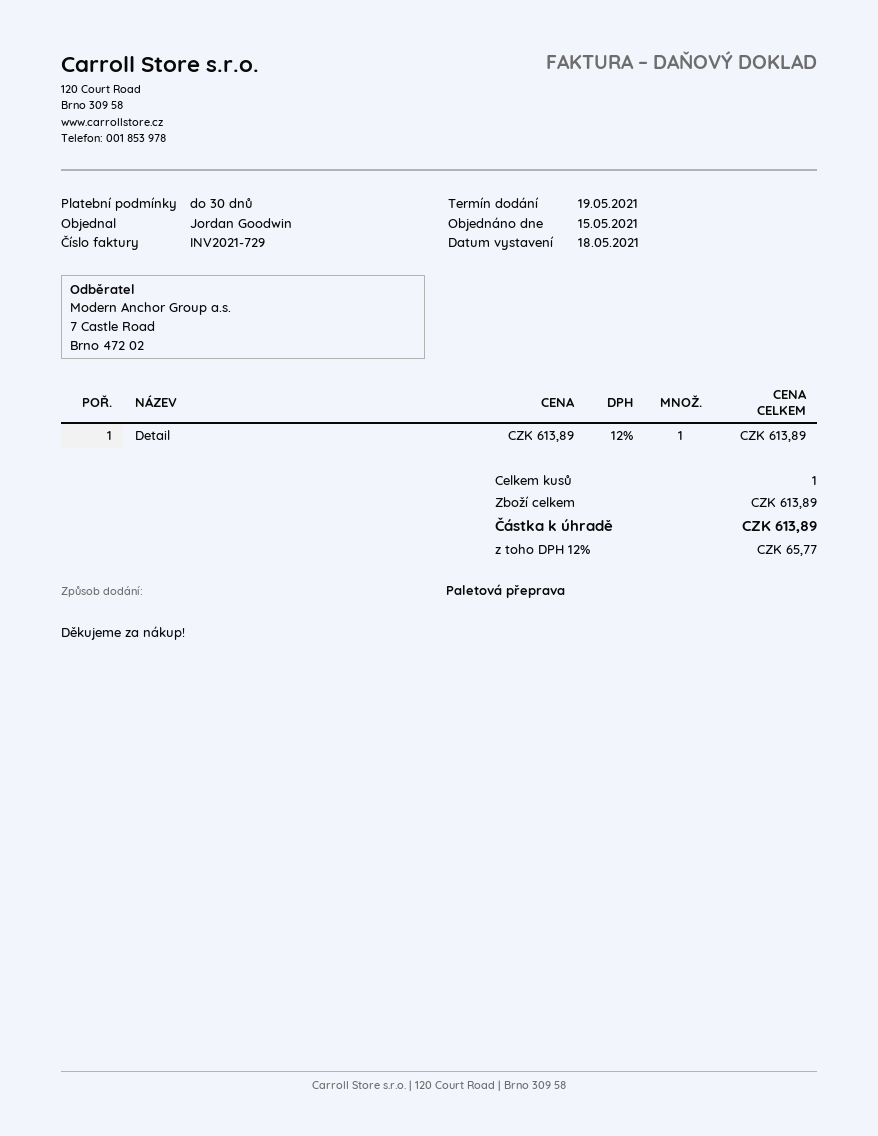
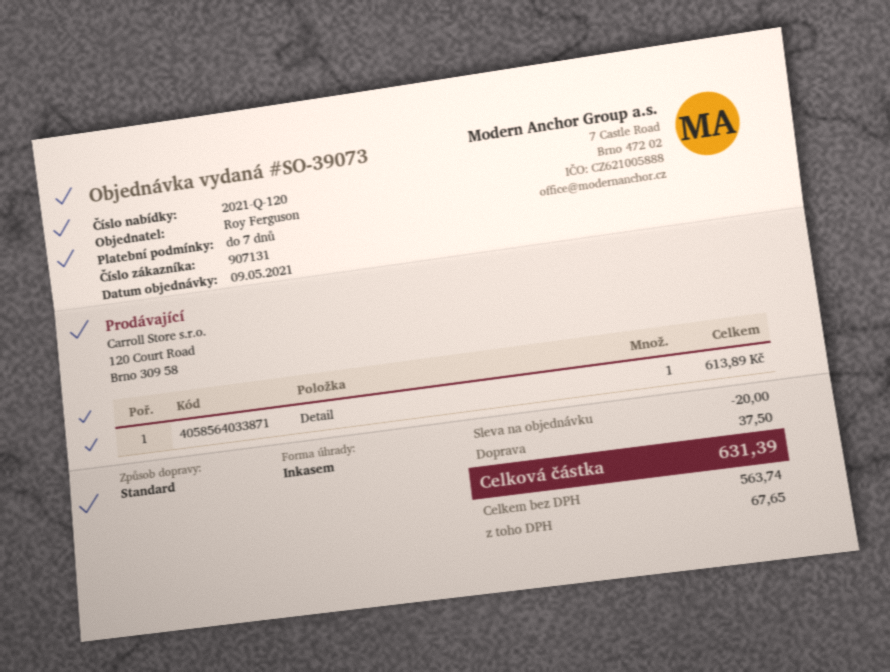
order date: 2021-05-15 -> 2021-05-09
payment terms: 30 days -> 7 days
ordered by: Jordan Goodwin -> Roy Ferguson
shipping method: pallet freight -> standard
discount: none -> 20.00
shipping: none -> 37.50
tax: 65.77 -> 67.65
total: 613.89 -> 631.39

